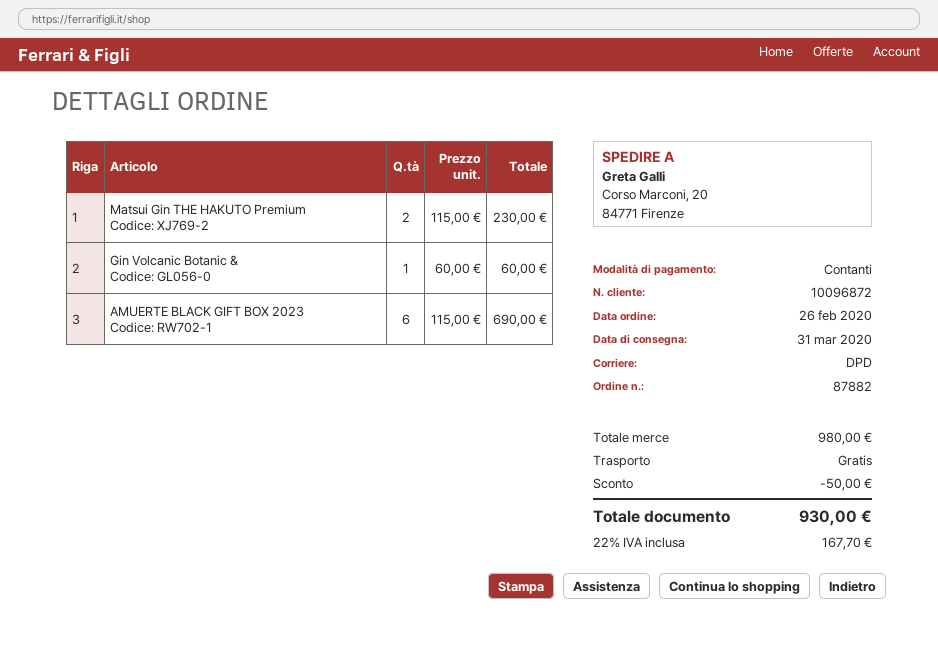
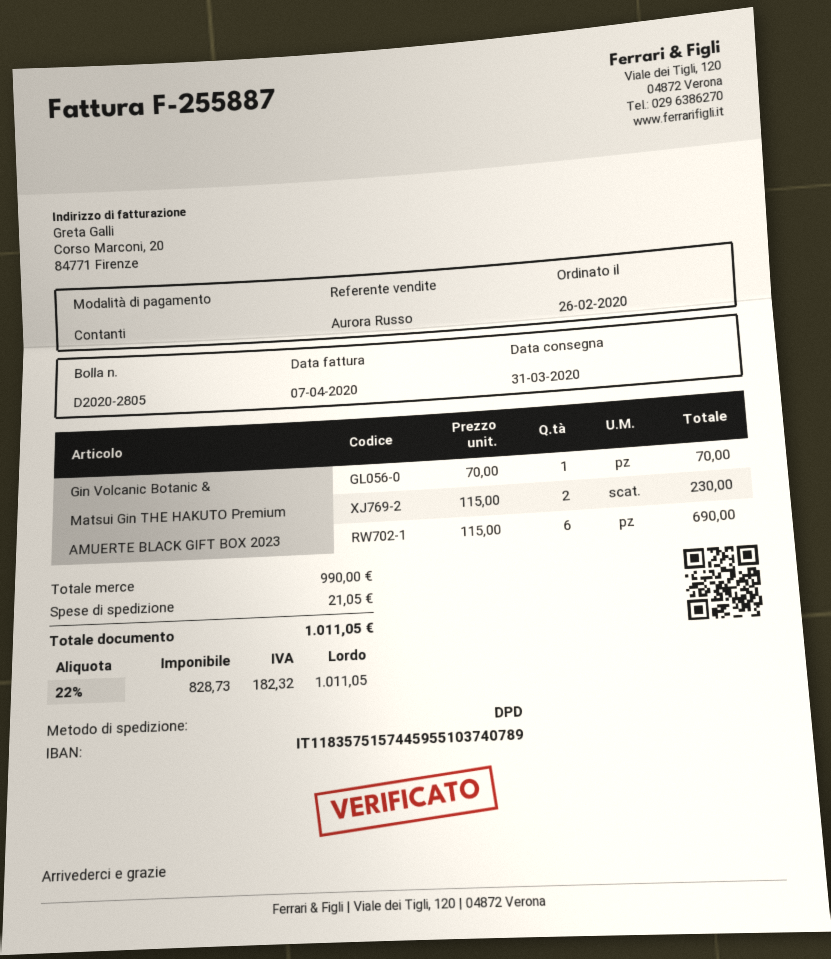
Gin Volcanic Botanic &: 1 x 60.00 = 60.00 -> 1 x 70.00 = 70.00
subtotal: 980.00 -> 990.00
discount: 50.00 -> none
shipping: 0.00 -> 21.05
tax: 22% = 167.70 -> 22% = 182.32
total: 930.00 -> 1011.05

